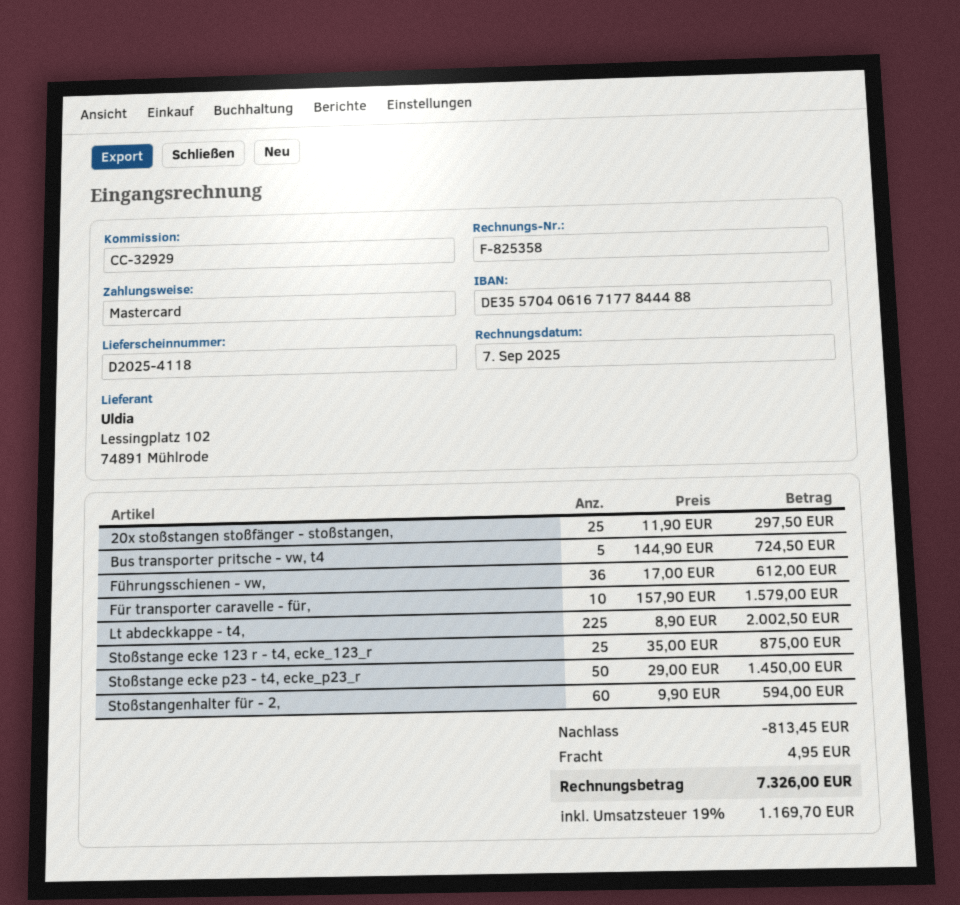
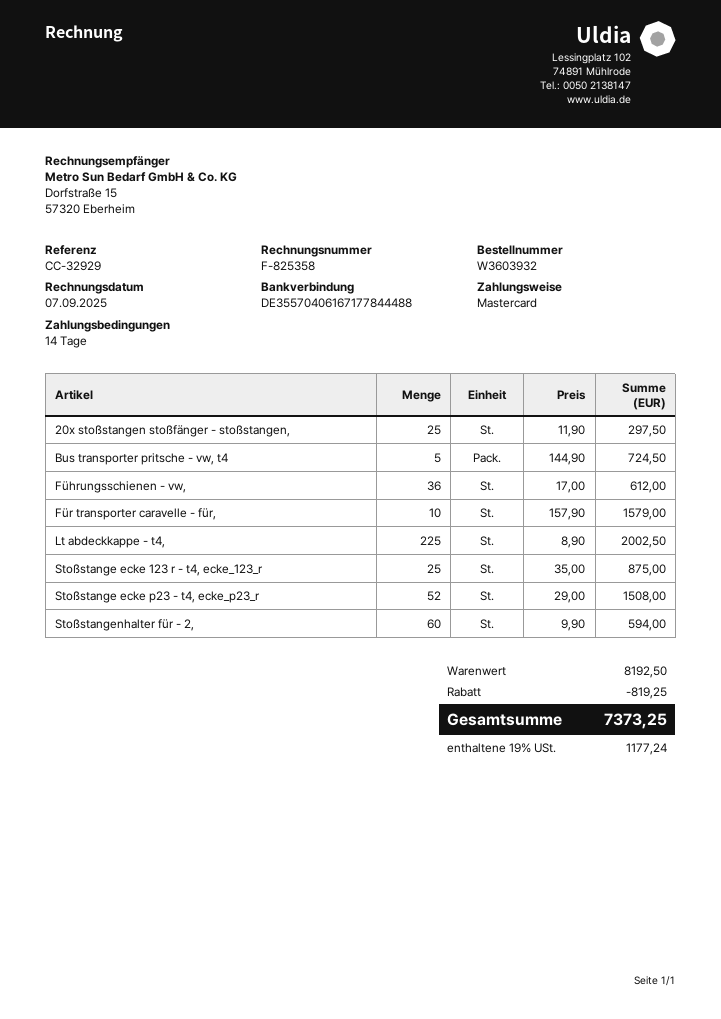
Stoßstange ecke p23 - t4, ecke_p23_r: 50 x 29.00 = 1450.00 -> 52 x 29.00 = 1508.00
discount: 813.45 -> 819.25
shipping: 4.95 -> none
tax: 19% = 1169.70 -> 19% = 1177.24
total: 7326.00 -> 7373.25

